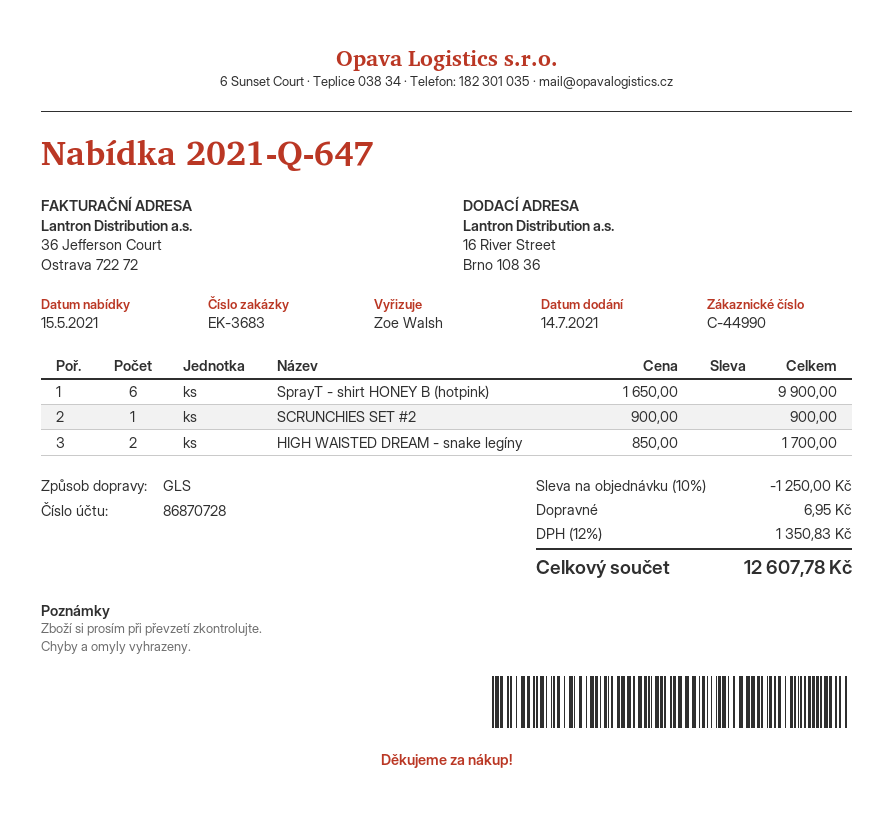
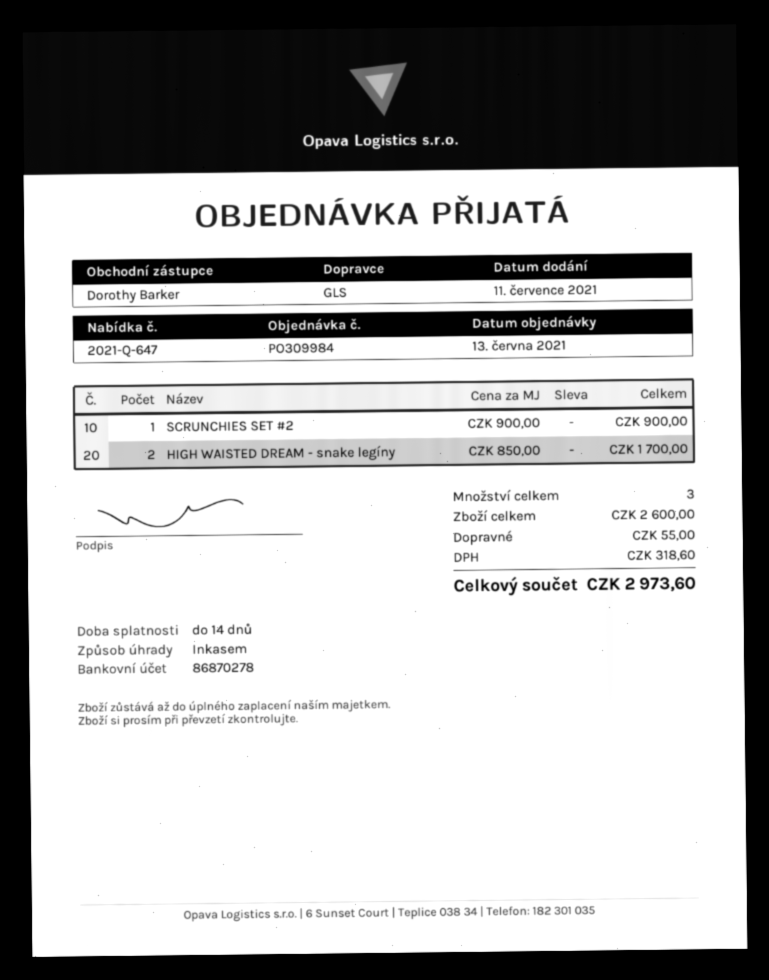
delivery date: 2021-07-14 -> 2021-07-11
sales rep: Zoe Walsh -> Dorothy Barker
bank account: 86870728 -> 86870278
SprayT - shirt HONEY B (hotpink): 6 x 1650.00 = 9900.00 -> none
discount: 10% = 1250.00 -> none
shipping: 6.95 -> 55.00
tax: 1350.83 -> 318.60
total: 12607.78 -> 2973.60

